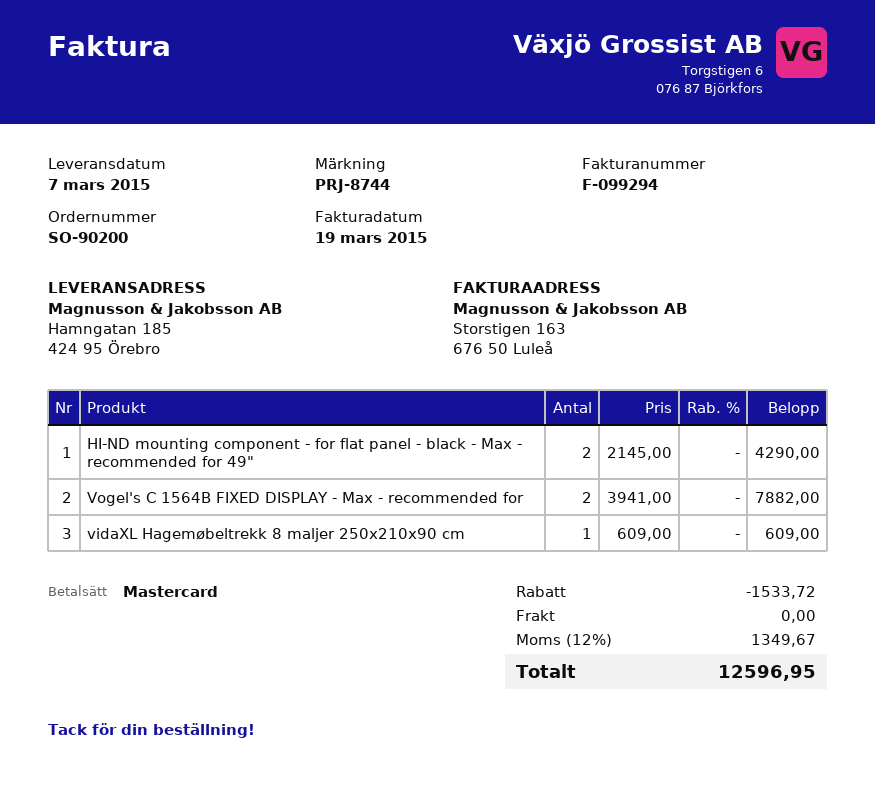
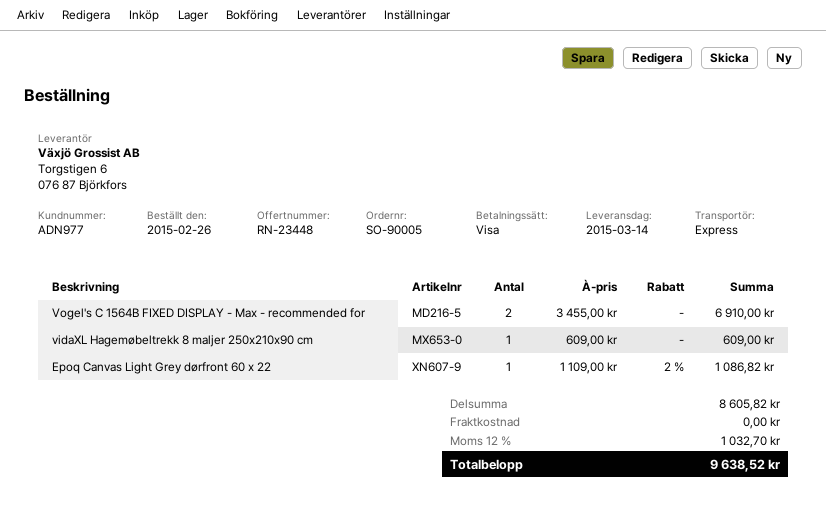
order number: SO-90200 -> SO-90005
delivery date: 2015-03-07 -> 2015-03-14
payment method: Mastercard -> Visa
HI-ND mounting component - for flat panel - black - Max - recommended for 49": 2 x 2145.00 = 4290.00 -> none
Vogel's C 1564B FIXED DISPLAY - Max - recommended for: 2 x 3941.00 = 7882.00 -> 2 x 3455.00 = 6910.00
Epoq Canvas Light Grey dørfront 60 x 22: none -> 1 x 1109.00 - 2% = 1086.82
discount: 1533.72 -> none
tax: 12% = 1349.67 -> 12% = 1032.70
total: 12596.95 -> 9638.52

